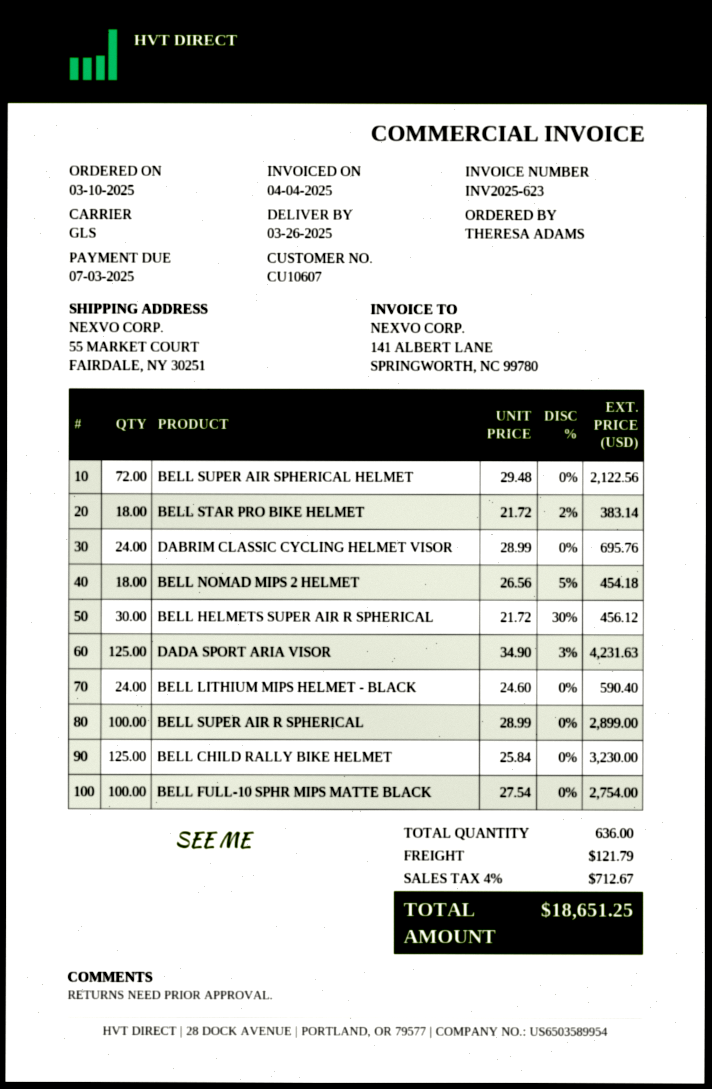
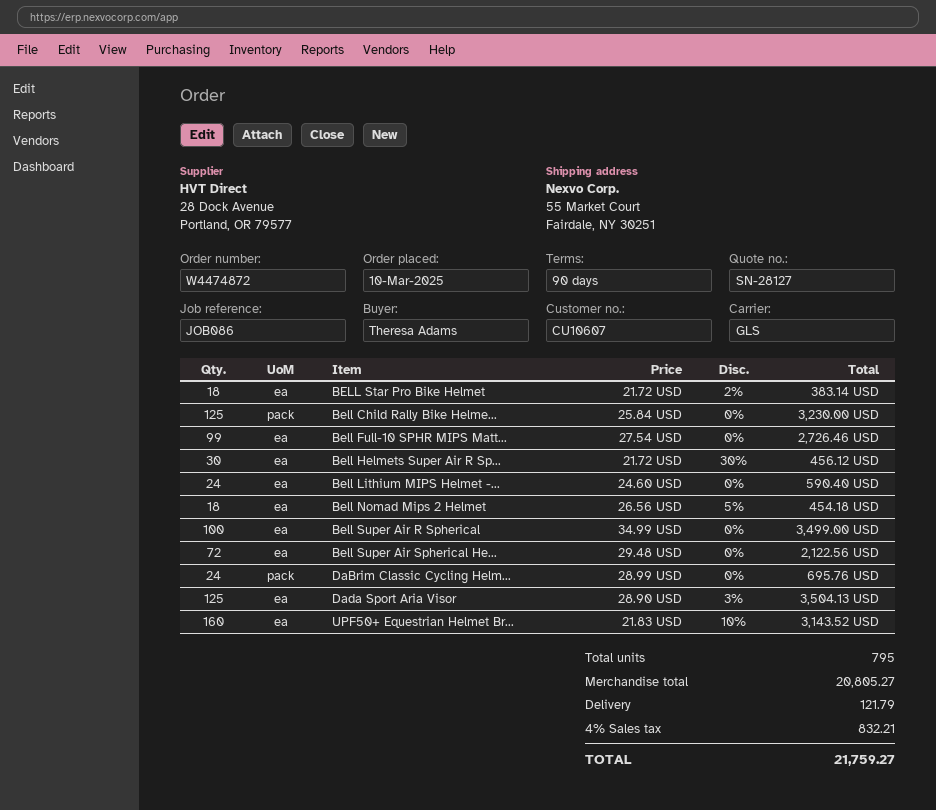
DADA SPORT ARIA VISOR: 125 x 34.90 - 3% = 4231.63 -> 125 x 28.90 - 3% = 3504.13
BELL SUPER AIR R SPHERICAL: 100 x 28.99 = 2899.00 -> 100 x 34.99 = 3499.00
BELL FULL-10 SPHR MIPS MATTE BLACK: 100 x 27.54 = 2754.00 -> 99 x 27.54 = 2726.46
UPF50+ Equestrian Helmet Br...: none -> 160 x 21.83 - 10% = 3143.52
total quantity: 636 -> 795
tax: 4% = 712.67 -> 4% = 832.21
total: 18651.25 -> 21759.27

